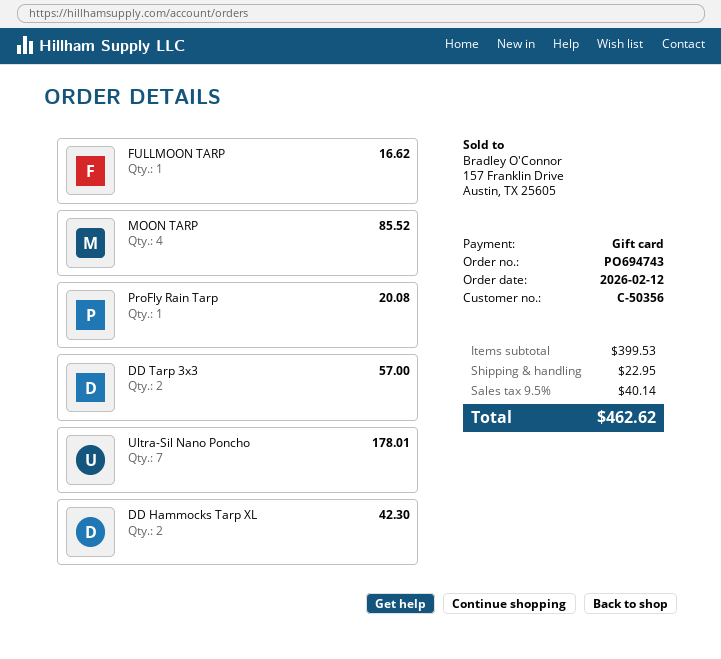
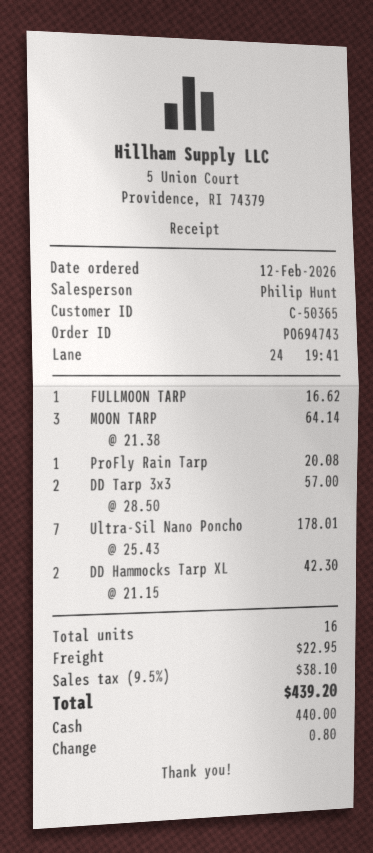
customer number: C-50356 -> C-50365
payment method: gift card -> cash
MOON TARP: 4 for 85.52 -> 3 for 64.14
tax: 9.5% = 40.14 -> 9.5% = 38.10
total: 462.62 -> 439.20

